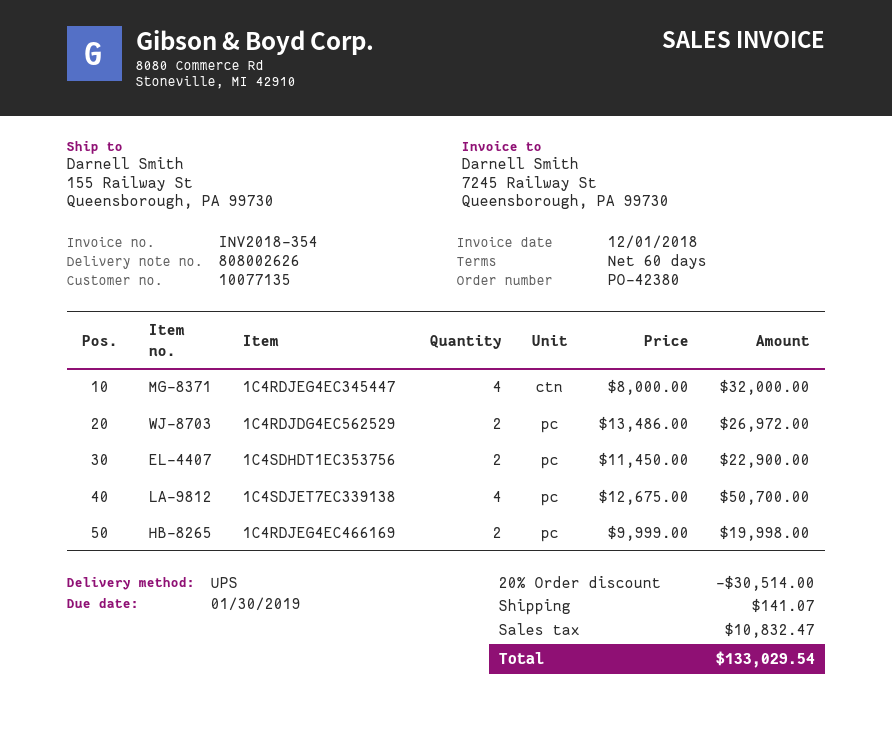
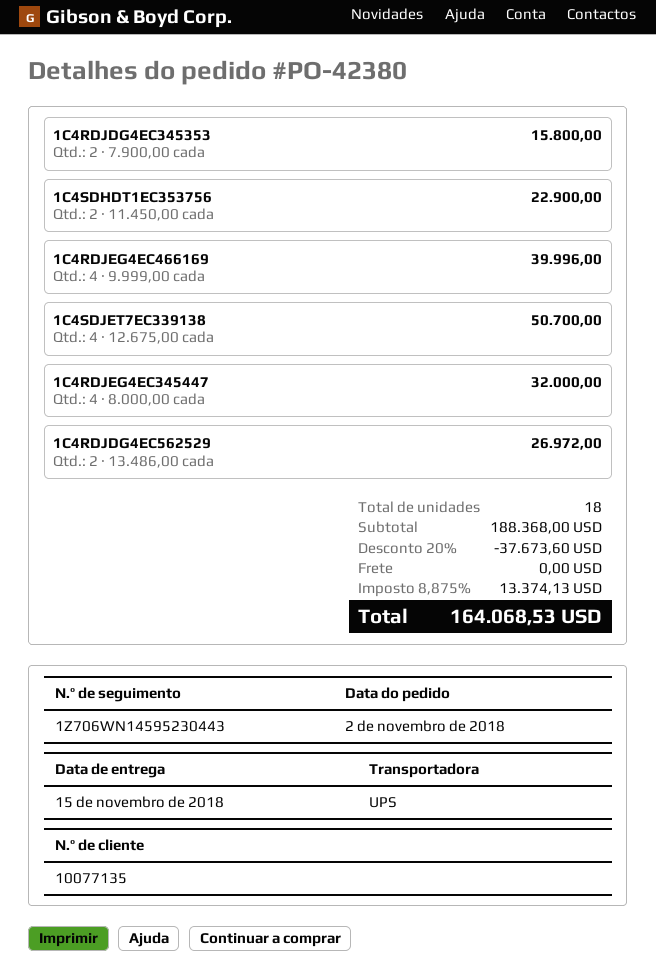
1C4RDJEG4EC466169: 2 x 9999.00 = 19998.00 -> 4 x 9999.00 = 39996.00
1C4RDJDG4EC345353: none -> 2 x 7900.00 = 15800.00
discount: 20% = 30514.00 -> 20% = 37673.60
shipping: 141.07 -> 0.00
tax: 10832.47 -> 13374.13
total: 133029.54 -> 164068.53

